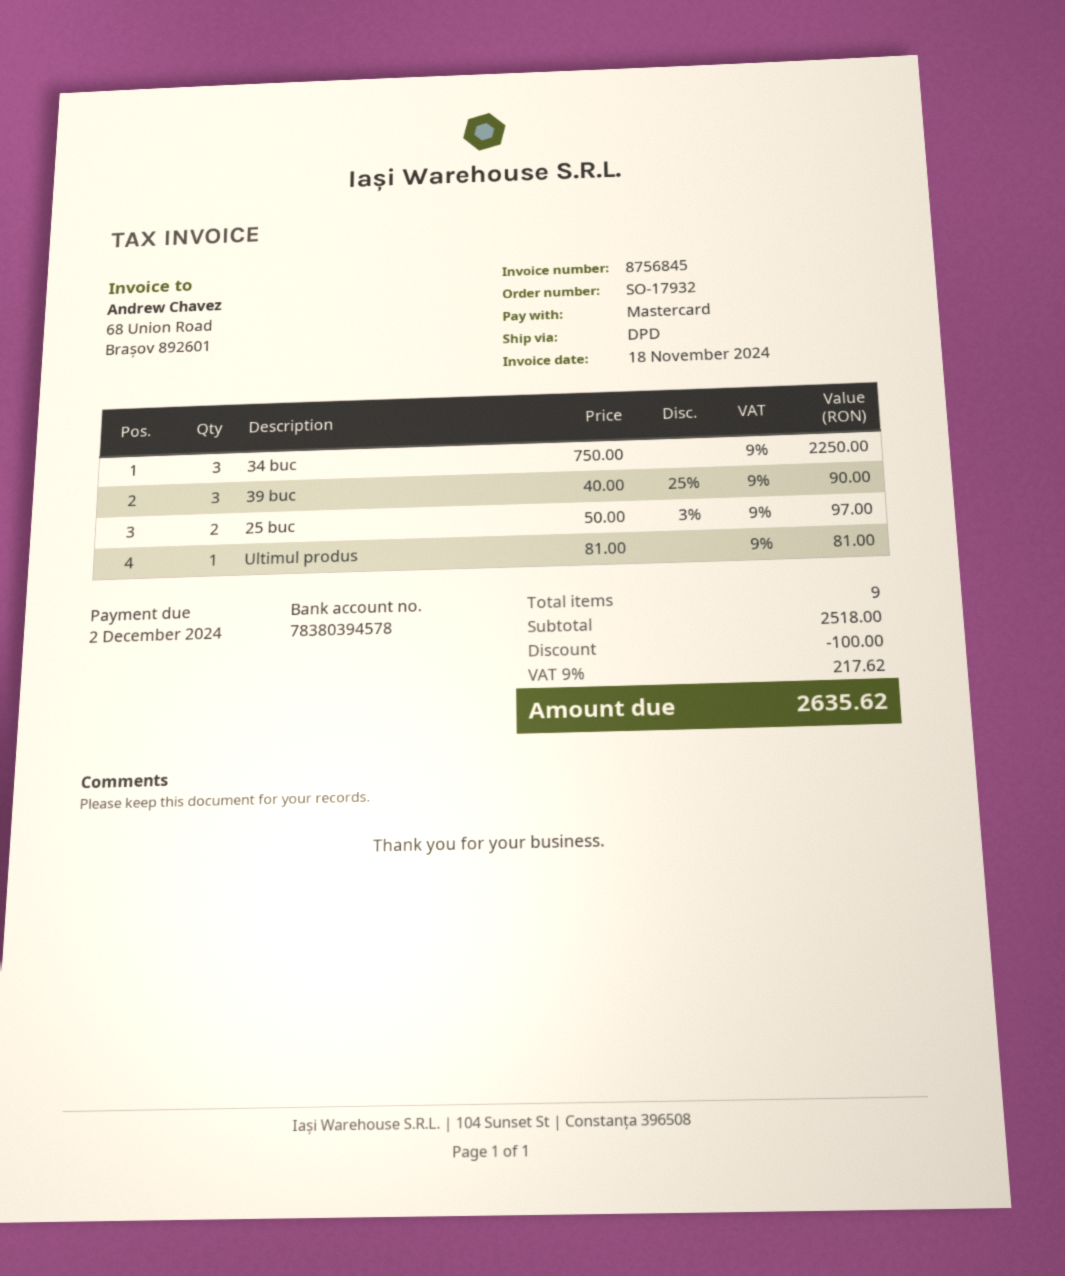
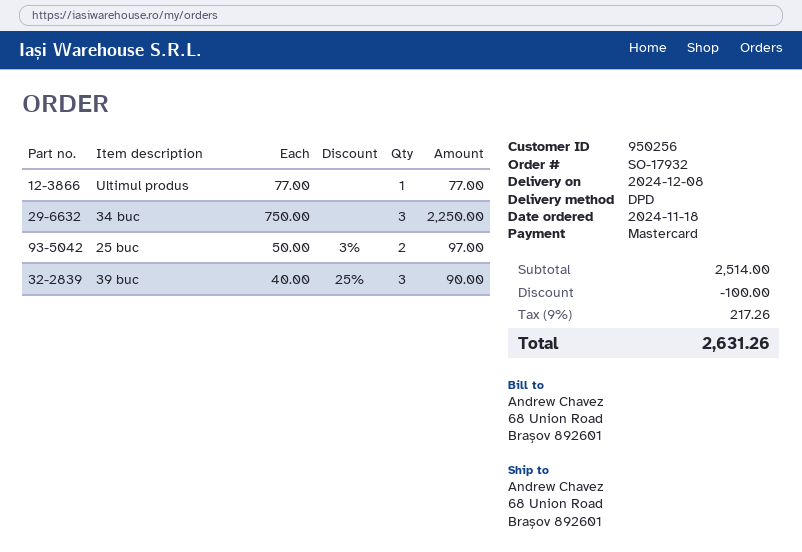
Ultimul produs: 1 x 81.00 = 81.00 -> 1 x 77.00 = 77.00
subtotal: 2518.00 -> 2514.00
tax: 9% = 217.62 -> 9% = 217.26
total: 2635.62 -> 2631.26

